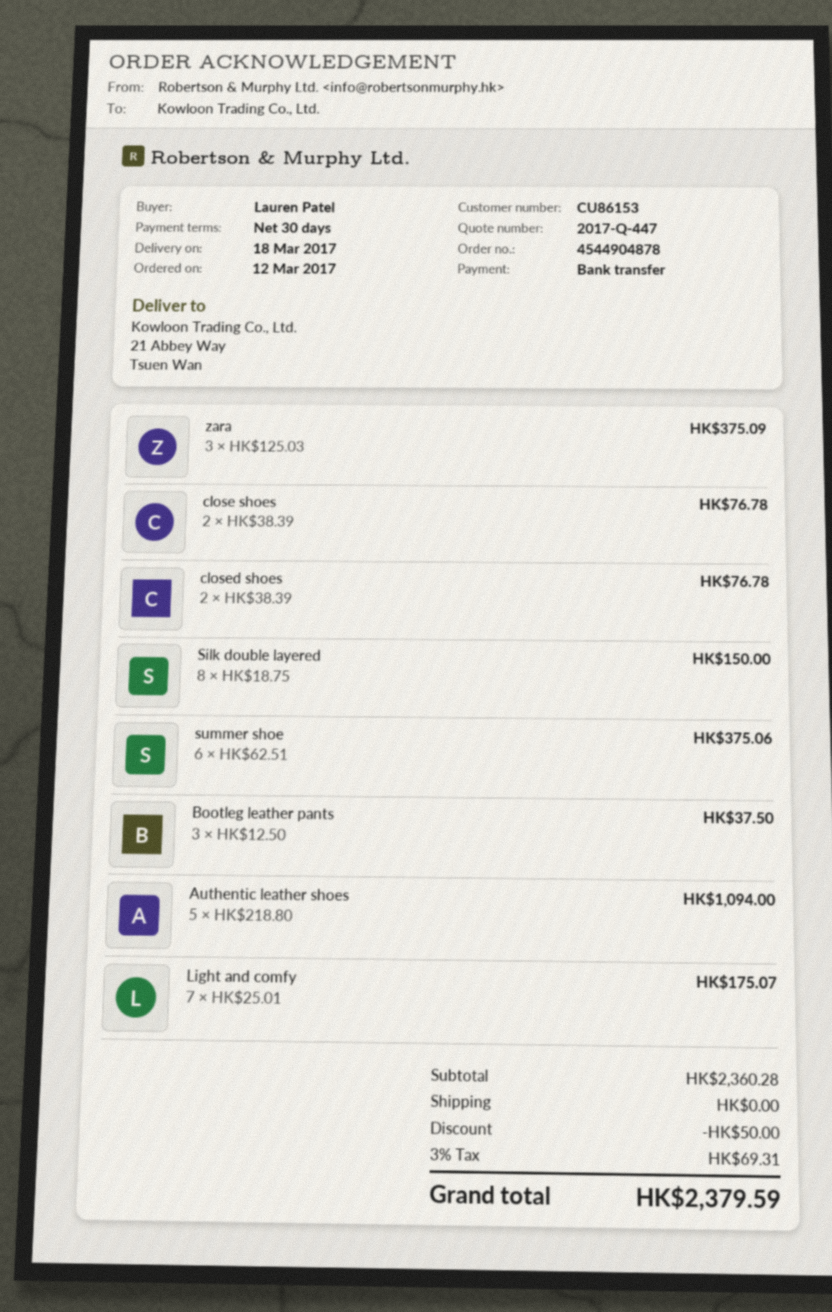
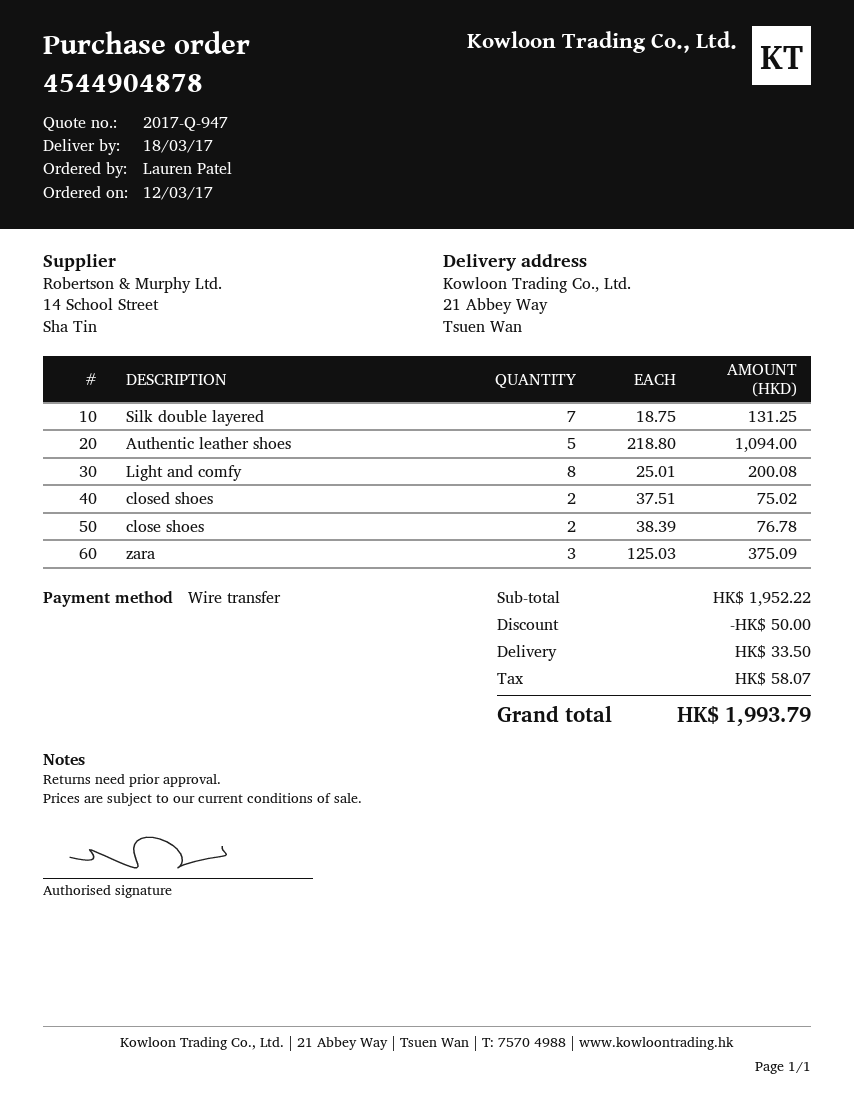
quote number: 2017-Q-447 -> 2017-Q-947
closed shoes: 2 x 38.39 = 76.78 -> 2 x 37.51 = 75.02
Silk double layered: 8 x 18.75 = 150.00 -> 7 x 18.75 = 131.25
summer shoe: 6 x 62.51 = 375.06 -> none
Bootleg leather pants: 3 x 12.50 = 37.50 -> none
Light and comfy: 7 x 25.01 = 175.07 -> 8 x 25.01 = 200.08
subtotal: 2360.28 -> 1952.22
shipping: 0.00 -> 33.50
tax: 69.31 -> 58.07
total: 2379.59 -> 1993.79

